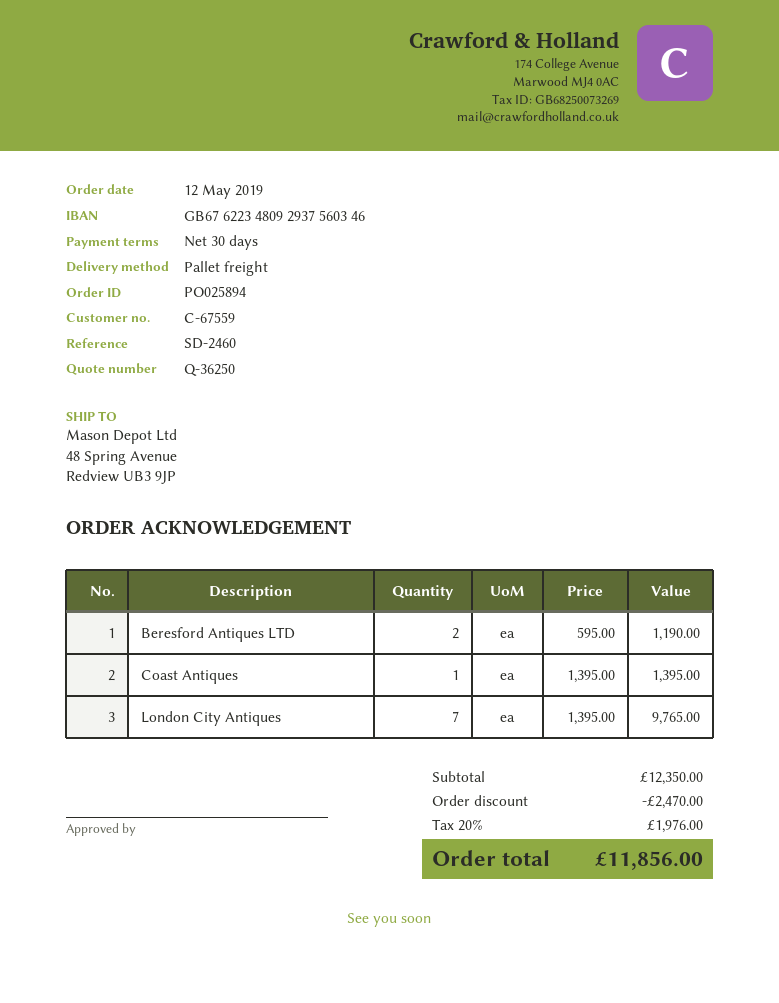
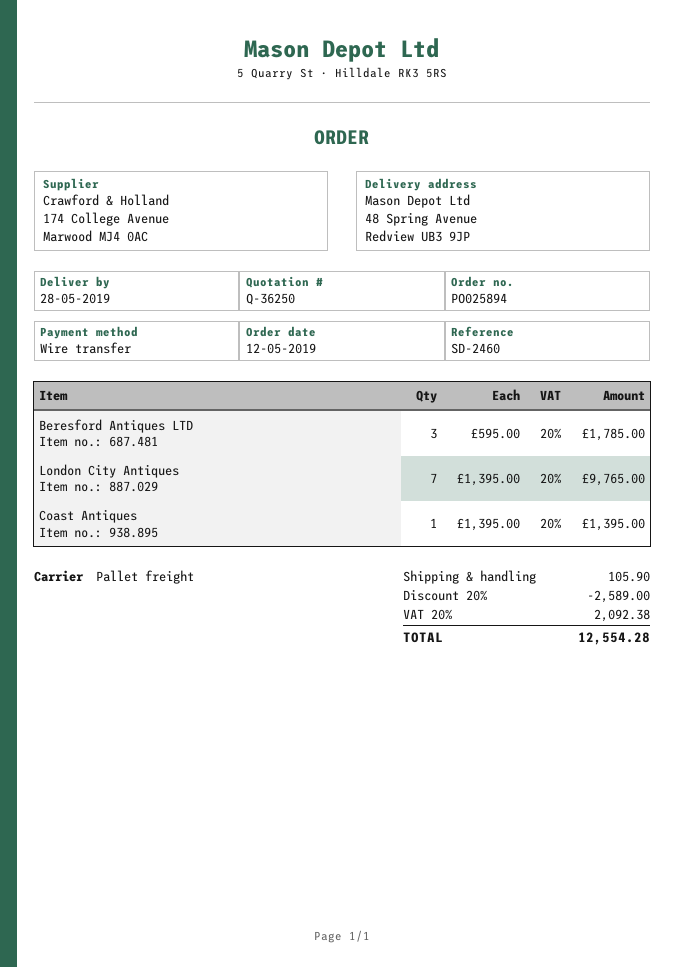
Beresford Antiques LTD: 2 x 595.00 = 1190.00 -> 3 x 595.00 = 1785.00
discount: 2470.00 -> 2589.00
shipping: none -> 105.90
tax: 20% = 1976.00 -> 20% = 2092.38
total: 11856.00 -> 12554.28

